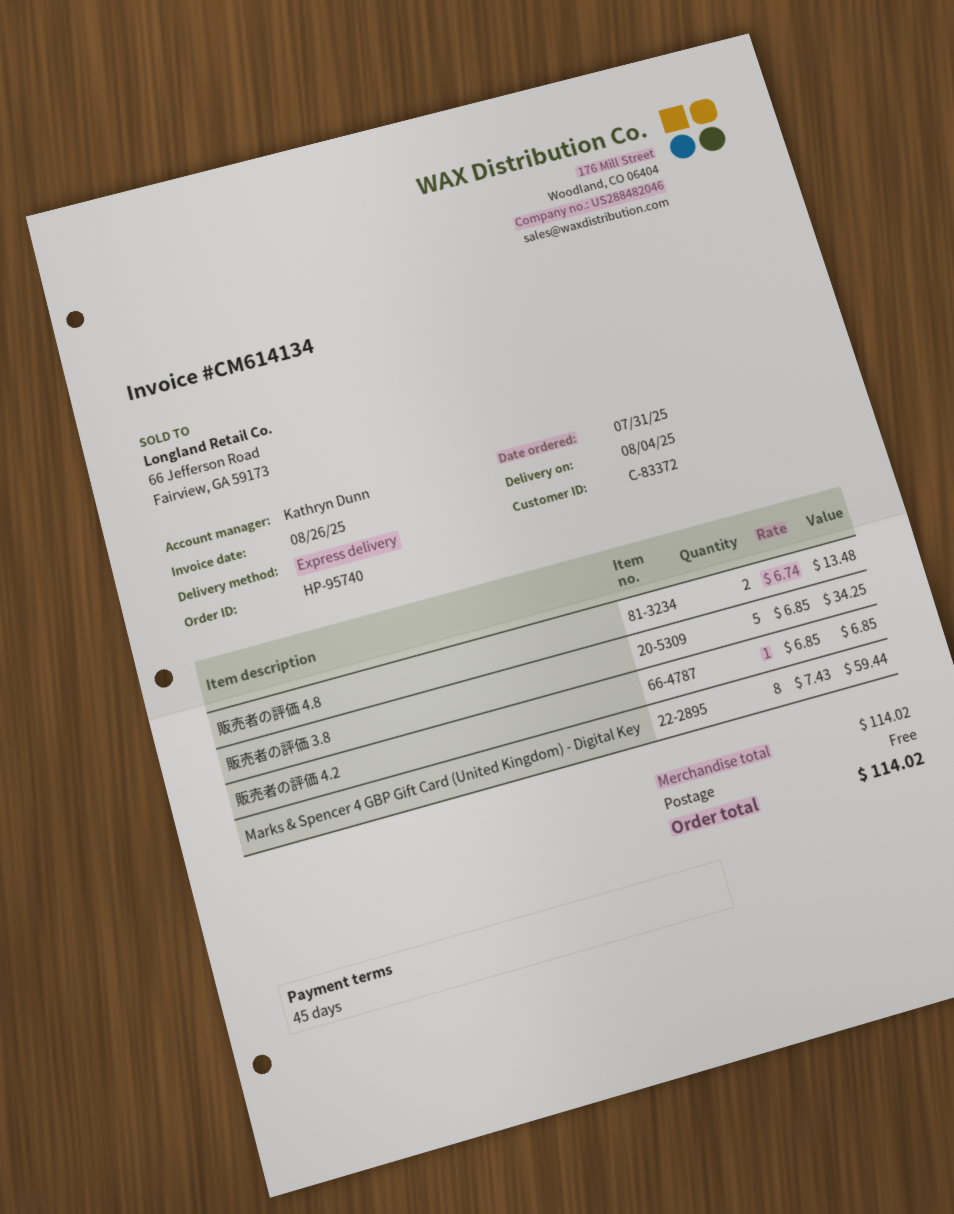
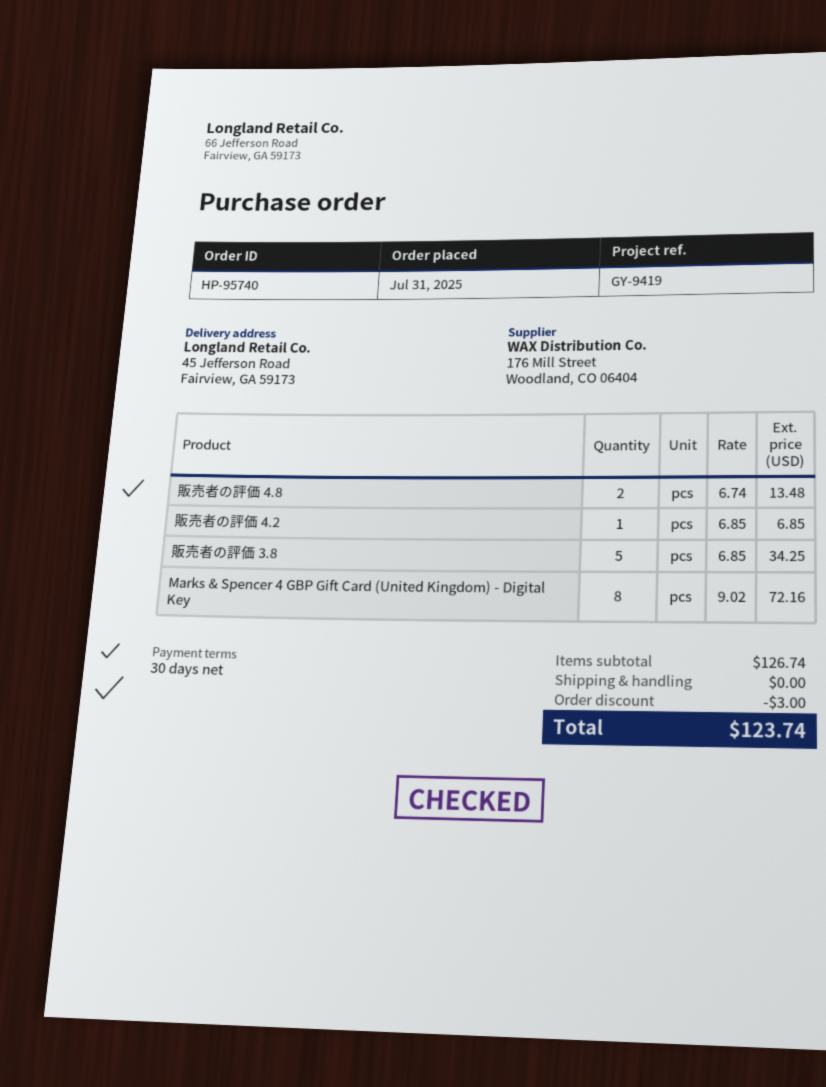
payment terms: 45 days -> 30 days
Marks & Spencer 4 GBP Gift Card (United Kingdom) - Digital Key: 8 x 7.43 = 59.44 -> 8 x 9.02 = 72.16
subtotal: 114.02 -> 126.74
discount: none -> 3.00
total: 114.02 -> 123.74

